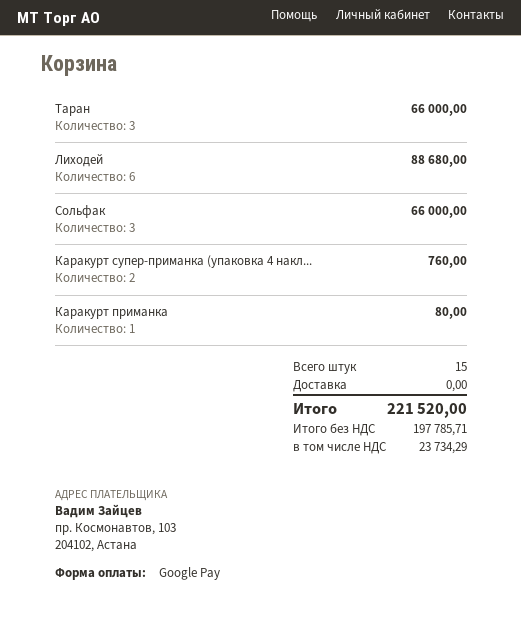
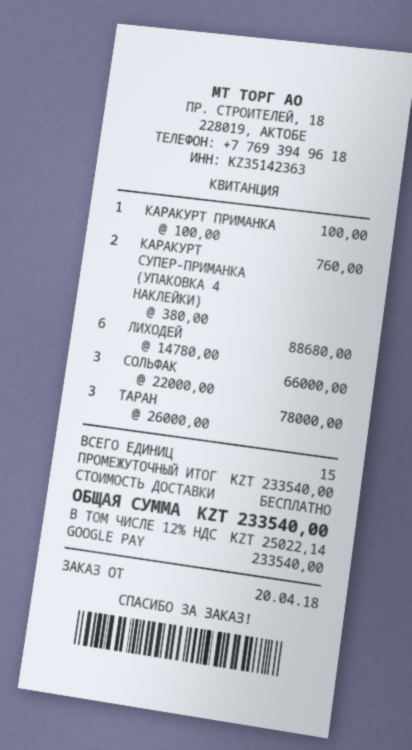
Таран: 3 for 66000.00 -> 3 for 78000.00
Каракурт приманка: 1 for 80.00 -> 1 for 100.00
tax: 23734.29 -> 25022.14
total: 221520.00 -> 233540.00

